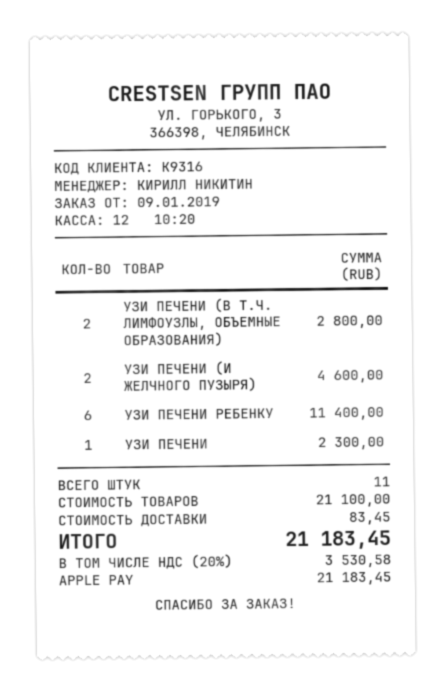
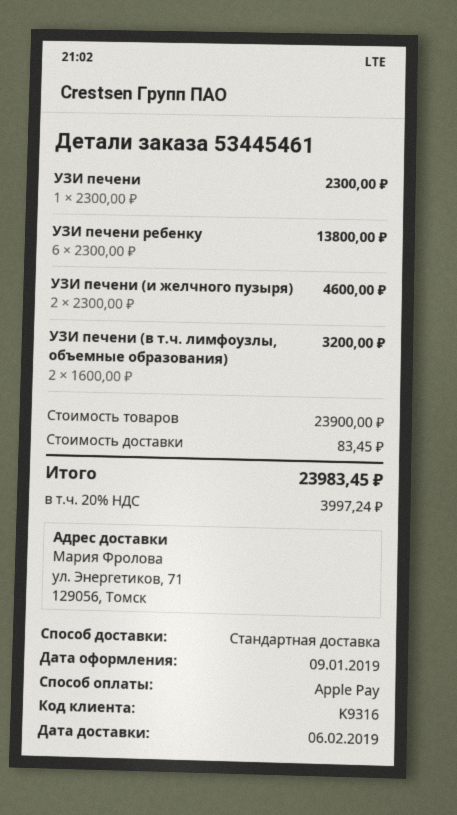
УЗИ ПЕЧЕНИ (В Т.Ч. ЛИМФОУЗЛЫ, ОБЪЕМНЫЕ ОБРАЗОВАНИЯ): 2 for 2800.00 -> 2 for 3200.00
УЗИ ПЕЧЕНИ РЕБЕНКУ: 6 for 11400.00 -> 6 for 13800.00
subtotal: 21100.00 -> 23900.00
tax: 20% = 3530.58 -> 20% = 3997.24
total: 21183.45 -> 23983.45

